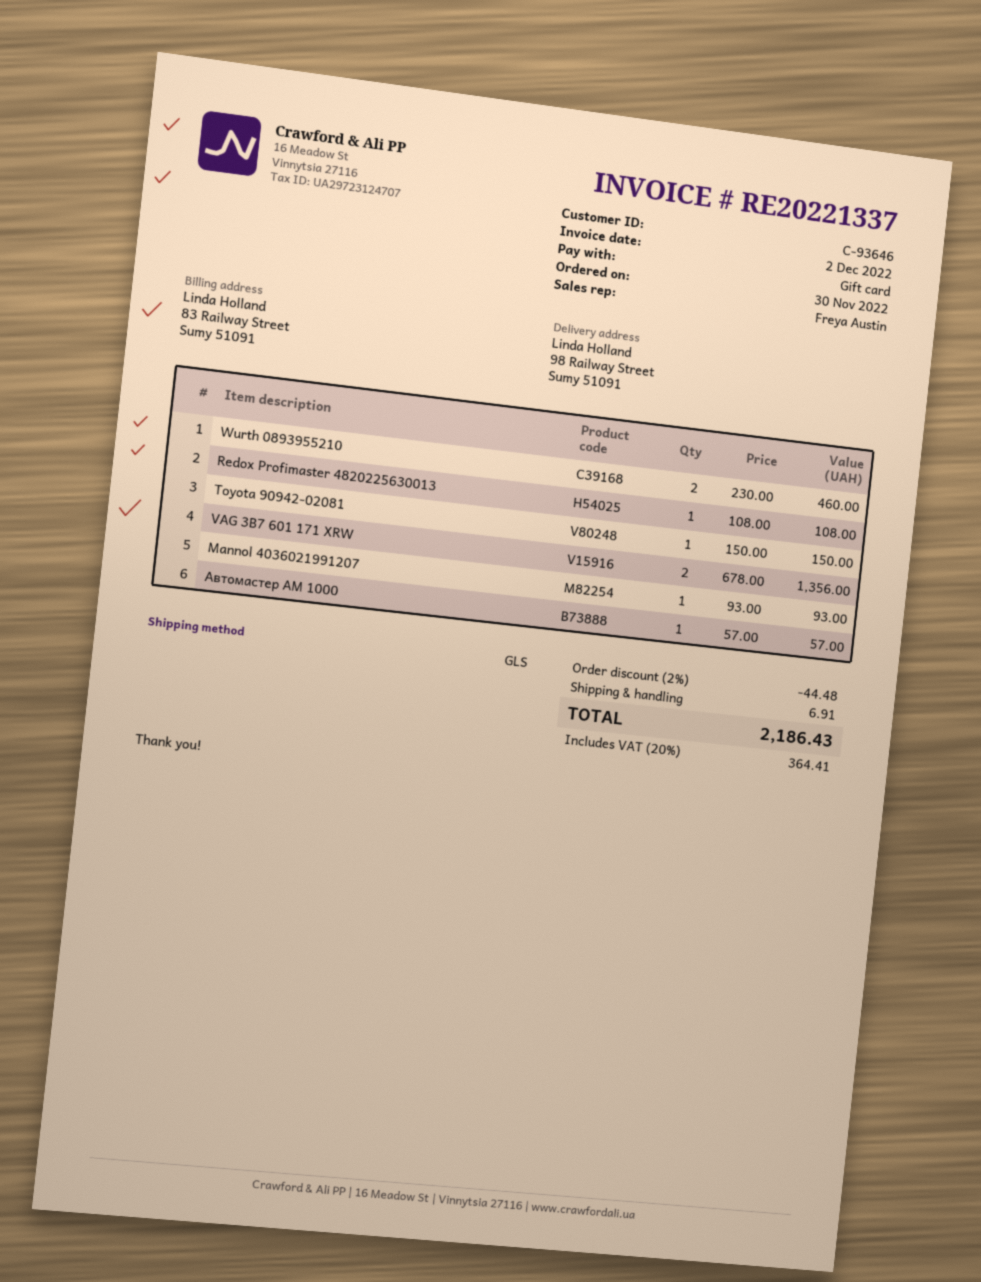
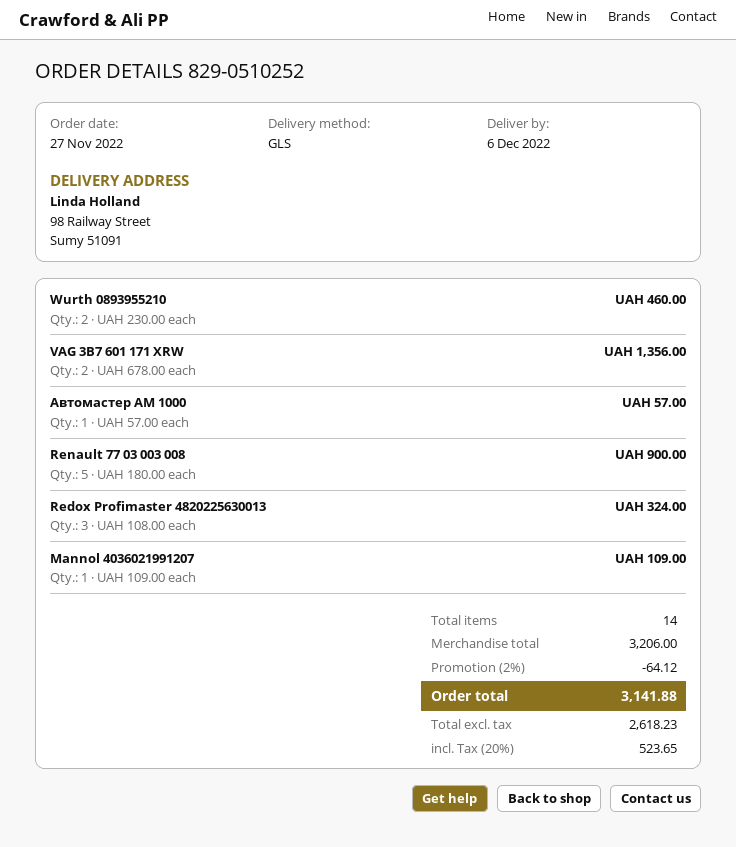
order date: 2022-11-30 -> 2022-11-27
Redox Profimaster 4820225630013: 1 x 108.00 = 108.00 -> 3 x 108.00 = 324.00
Toyota 90942-02081: 1 x 150.00 = 150.00 -> none
Mannol 4036021991207: 1 x 93.00 = 93.00 -> 1 x 109.00 = 109.00
Renault 77 03 003 008: none -> 5 x 180.00 = 900.00
discount: 2% = 44.48 -> 2% = 64.12
shipping: 6.91 -> none
tax: 20% = 364.41 -> 20% = 523.65
total: 2186.43 -> 3141.88

